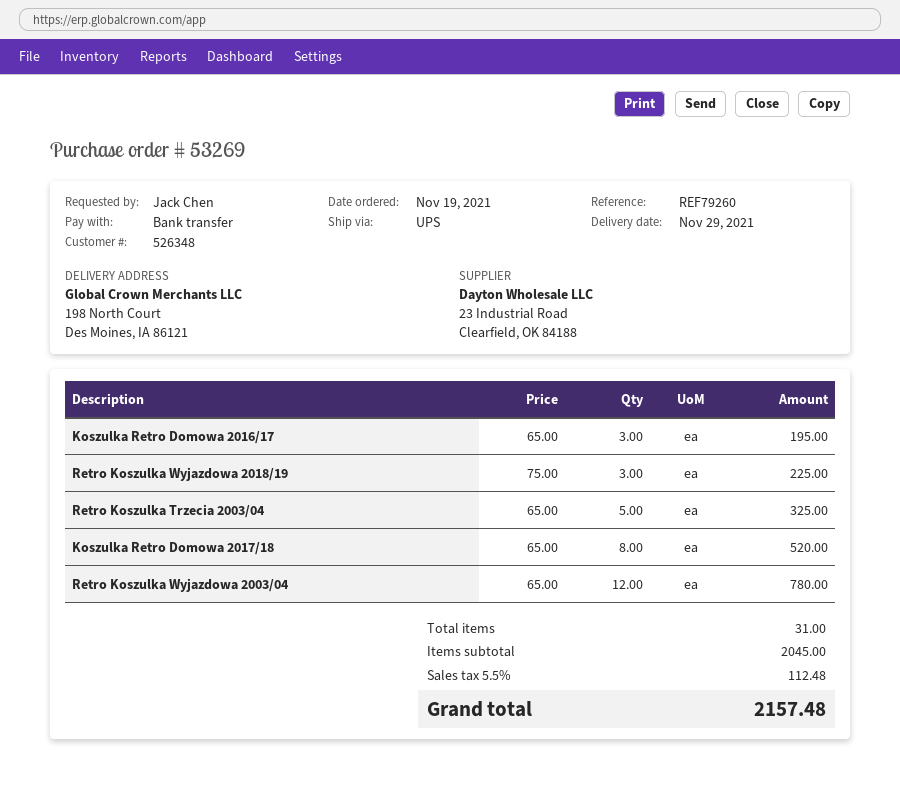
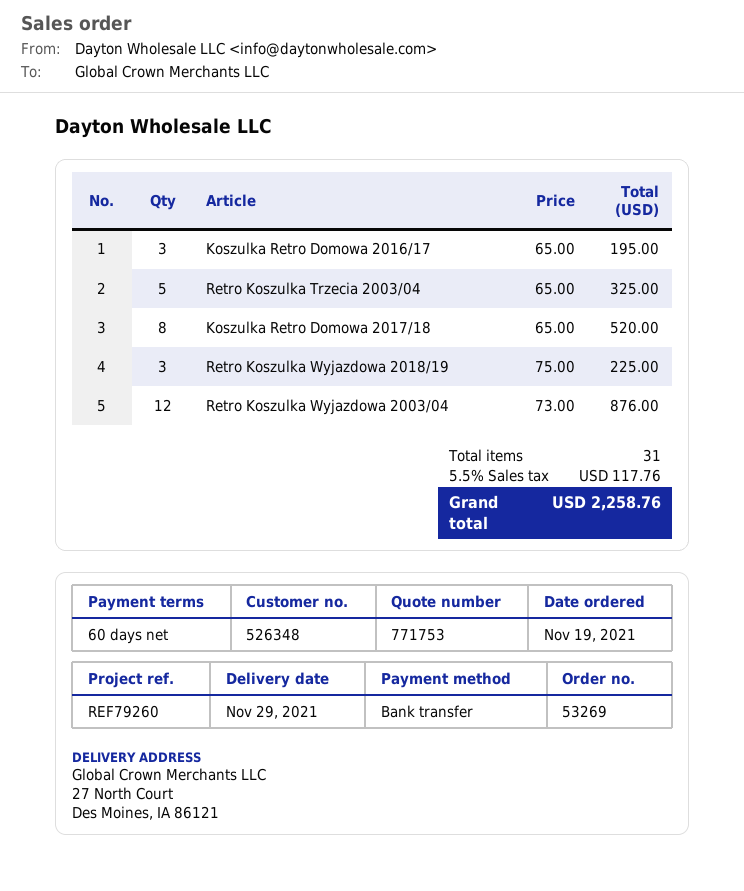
ship to: 198 North Court, Des Moines, IA 86121 -> 27 North Court, Des Moines, IA 86121
Retro Koszulka Wyjazdowa 2003/04: 12 x 65.00 = 780.00 -> 12 x 73.00 = 876.00
tax: 5.5% = 112.48 -> 5.5% = 117.76
total: 2157.48 -> 2258.76

